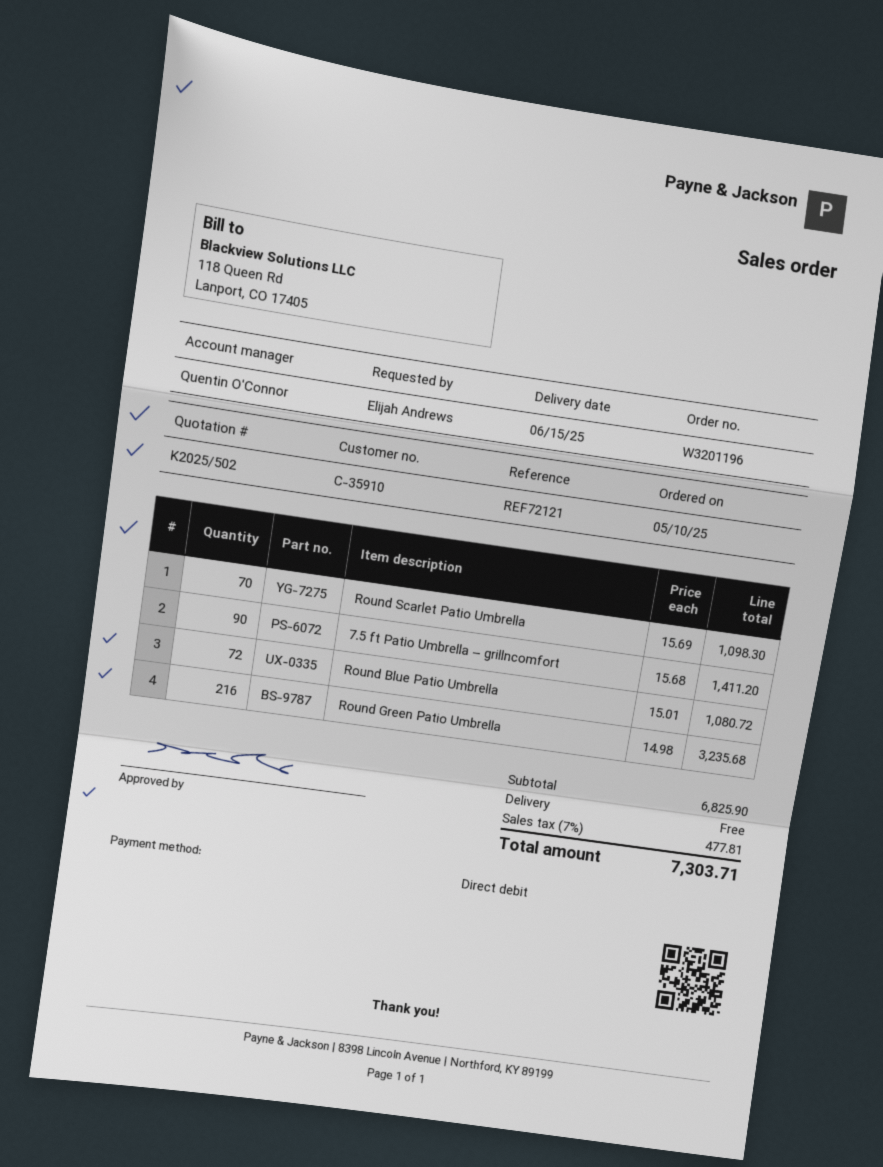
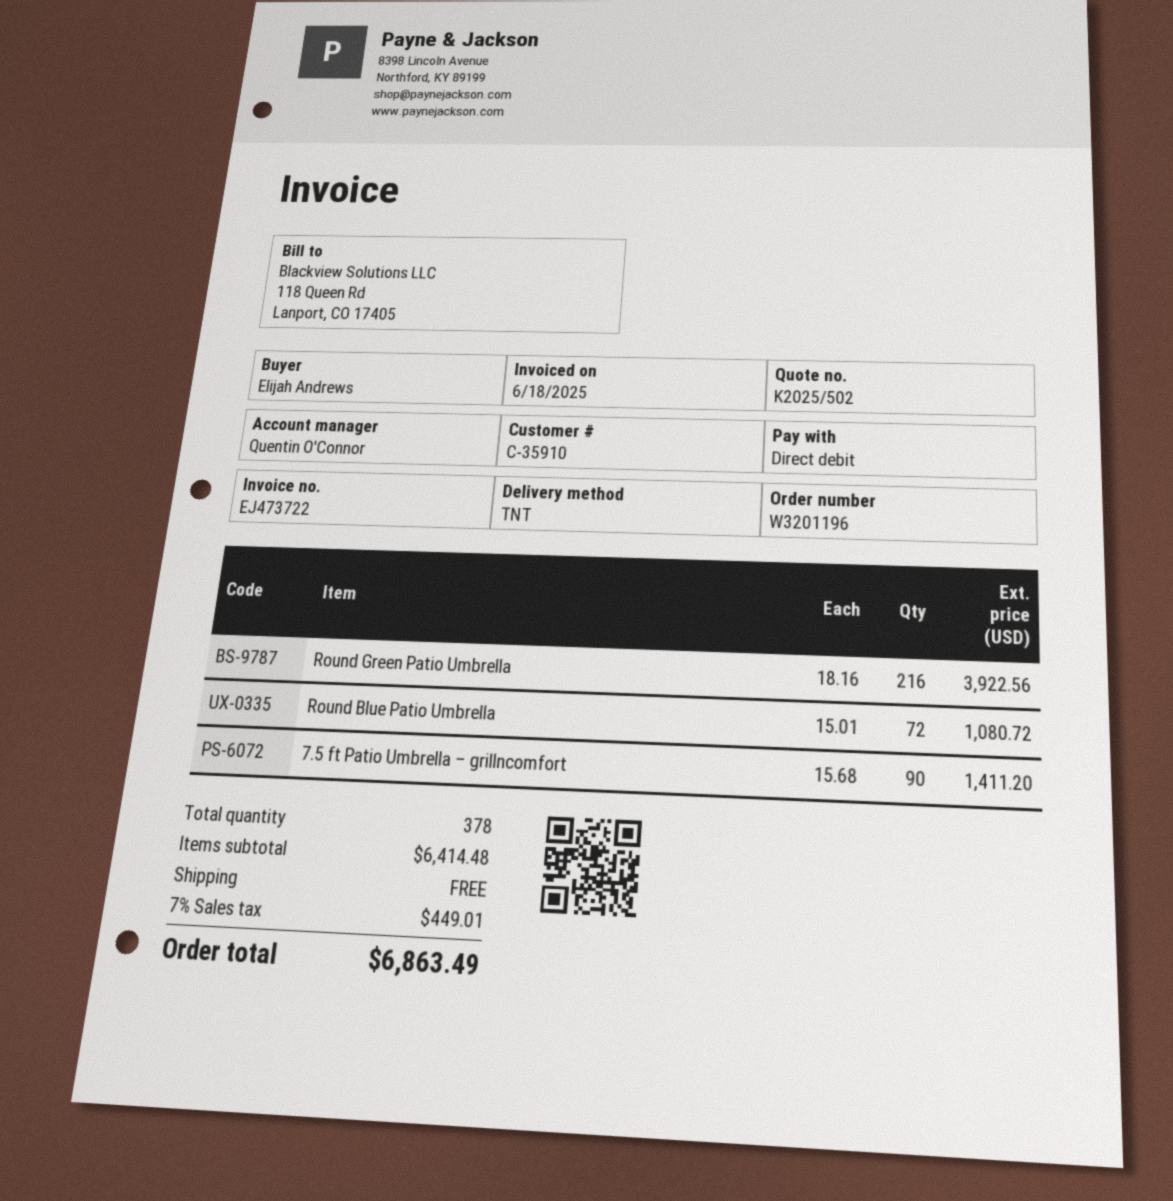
Round Scarlet Patio Umbrella: 70 x 15.69 = 1098.30 -> none
Round Green Patio Umbrella: 216 x 14.98 = 3235.68 -> 216 x 18.16 = 3922.56
subtotal: 6825.90 -> 6414.48
tax: 7% = 477.81 -> 7% = 449.01
total: 7303.71 -> 6863.49

